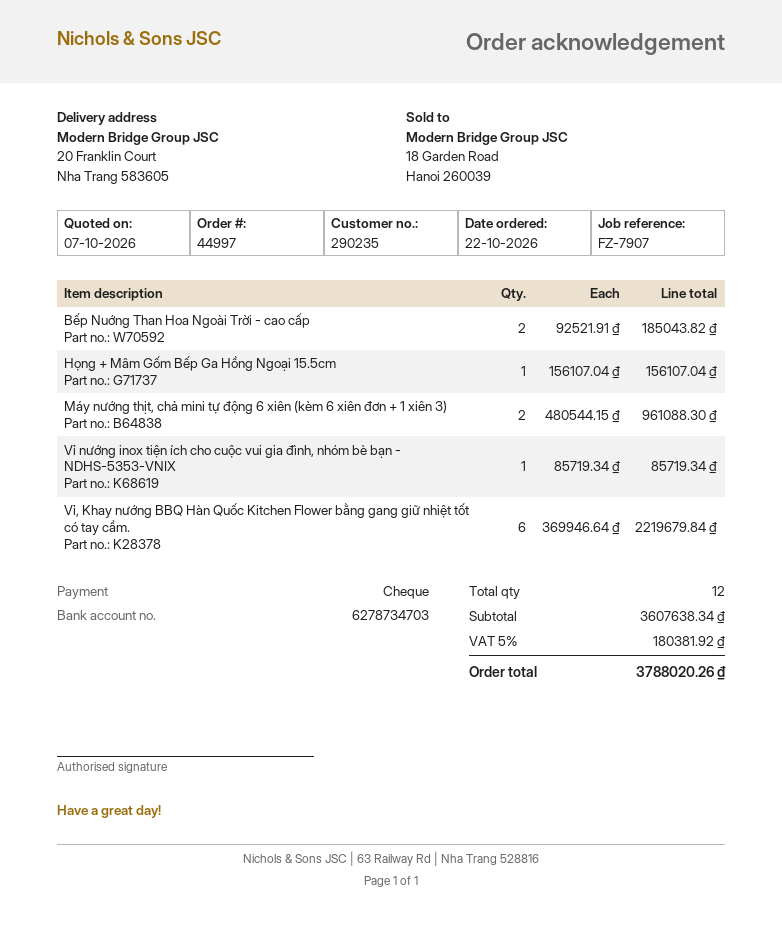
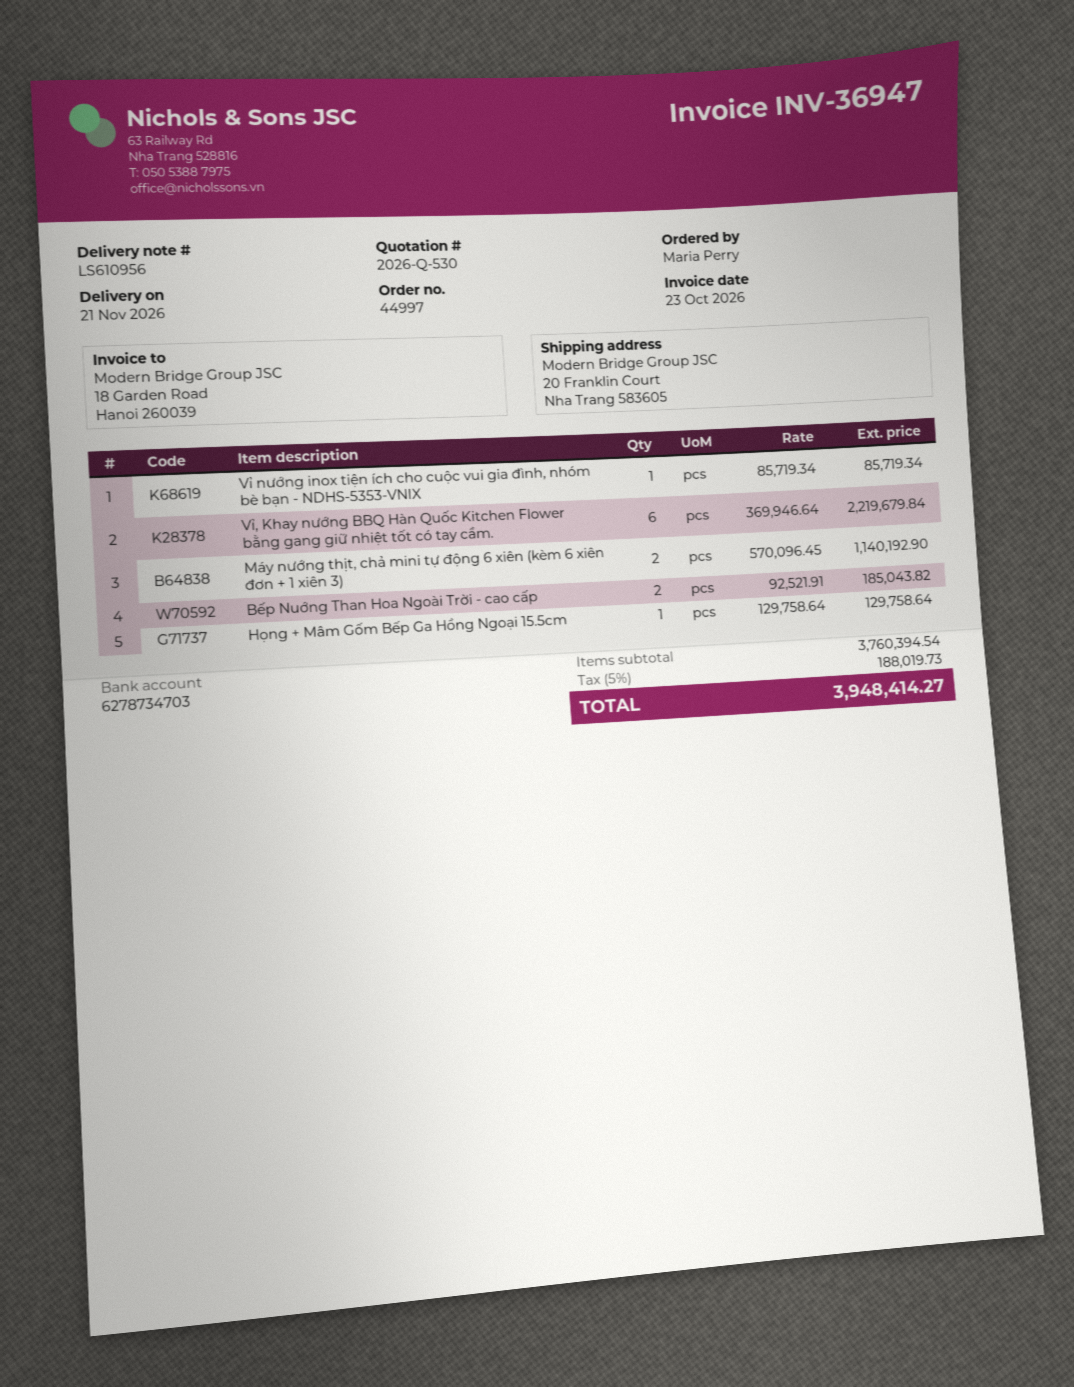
Họng + Mâm Gốm Bếp Ga Hồng Ngoại 15.5cm: 1 x 156107.04 = 156107.04 -> 1 x 129758.64 = 129758.64
Máy nướng thịt, chả mini tự động 6 xiên (kèm 6 xiên đơn + 1 xiên 3): 2 x 480544.15 = 961088.30 -> 2 x 570096.45 = 1140192.90
subtotal: 3607638.34 -> 3760394.54
tax: 5% = 180381.92 -> 5% = 188019.73
total: 3788020.26 -> 3948414.27

